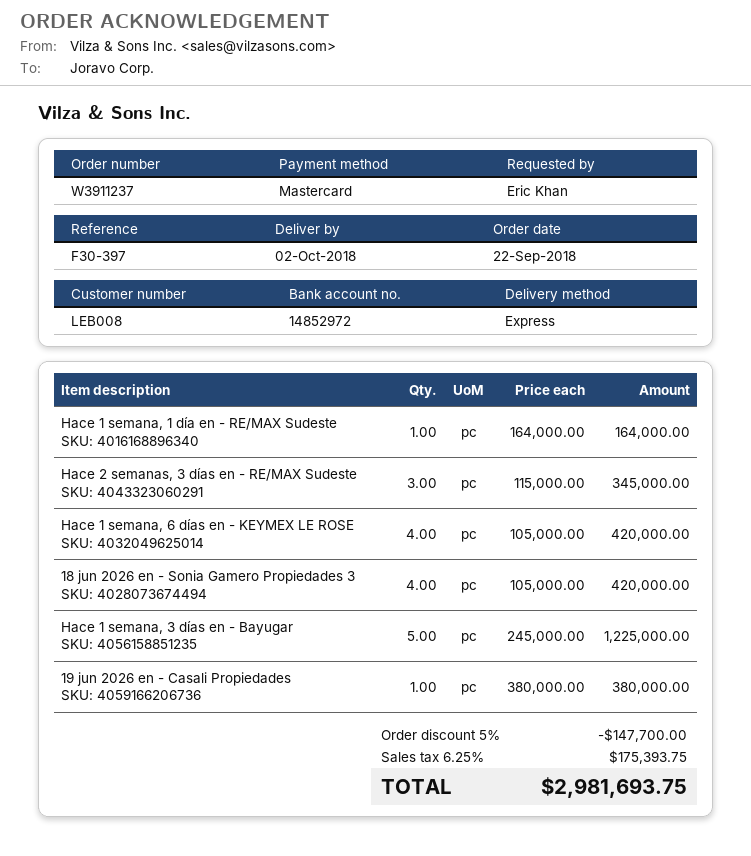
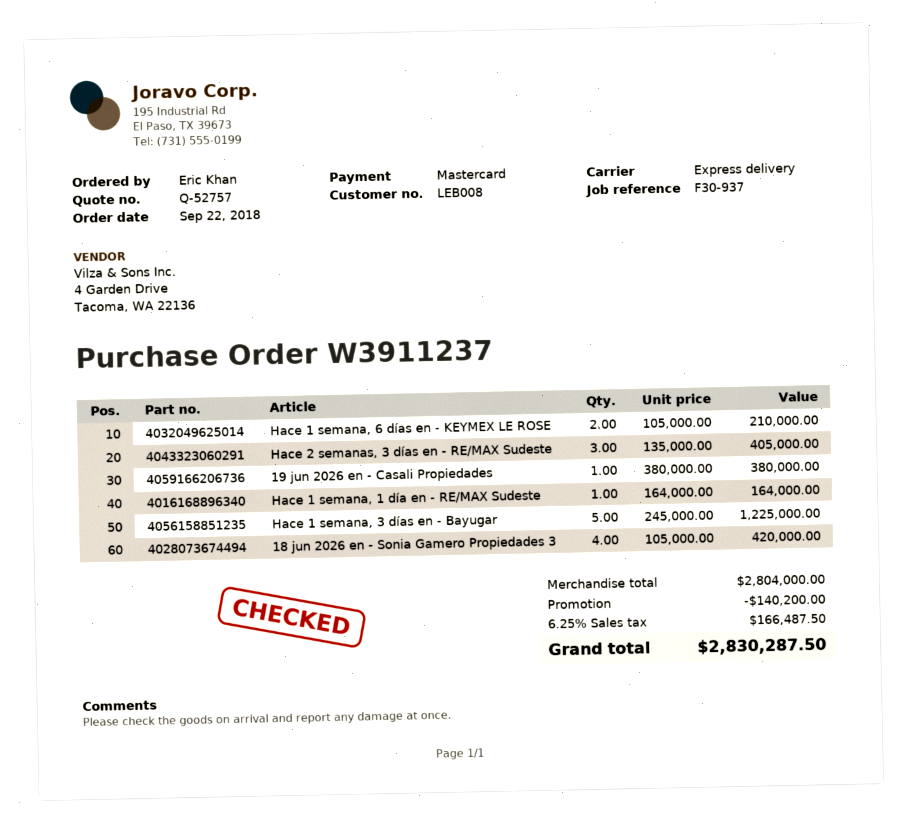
reference: F30-397 -> F30-937
Hace 2 semanas, 3 días en - RE/MAX Sudeste: 3 x 115000.00 = 345000.00 -> 3 x 135000.00 = 405000.00
Hace 1 semana, 6 días en - KEYMEX LE ROSE: 4 x 105000.00 = 420000.00 -> 2 x 105000.00 = 210000.00
discount: 147700.00 -> 140200.00
tax: 6.25% = 175393.75 -> 6.25% = 166487.50
total: 2981693.75 -> 2830287.50

